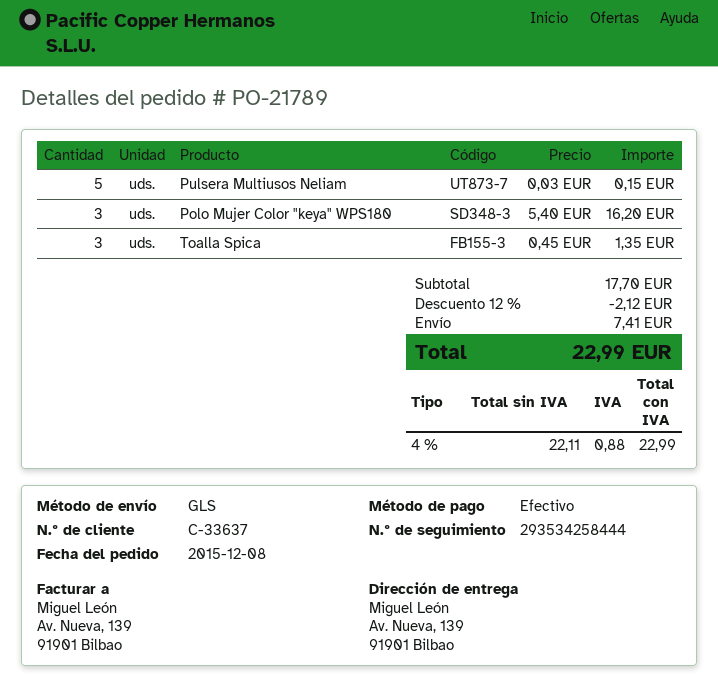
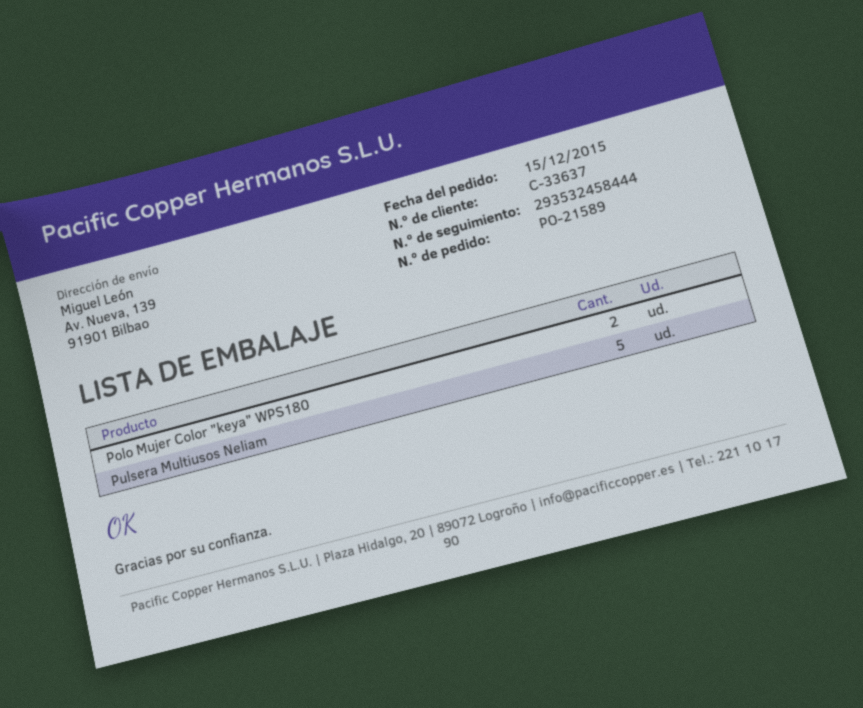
order number: PO-21789 -> PO-21589
order date: 2015-12-08 -> 2015-12-15
tracking number: 293534258444 -> 293532458444
Polo Mujer Color "keya" WPS180: 3 -> 2
Toalla Spica: 3 -> none

